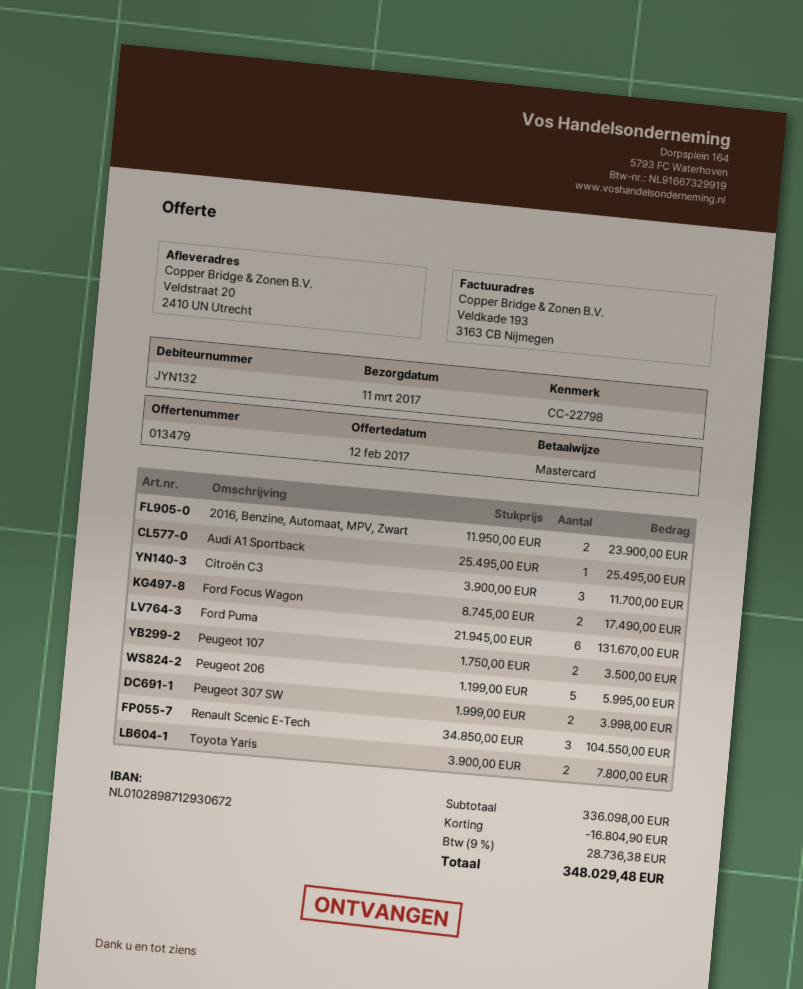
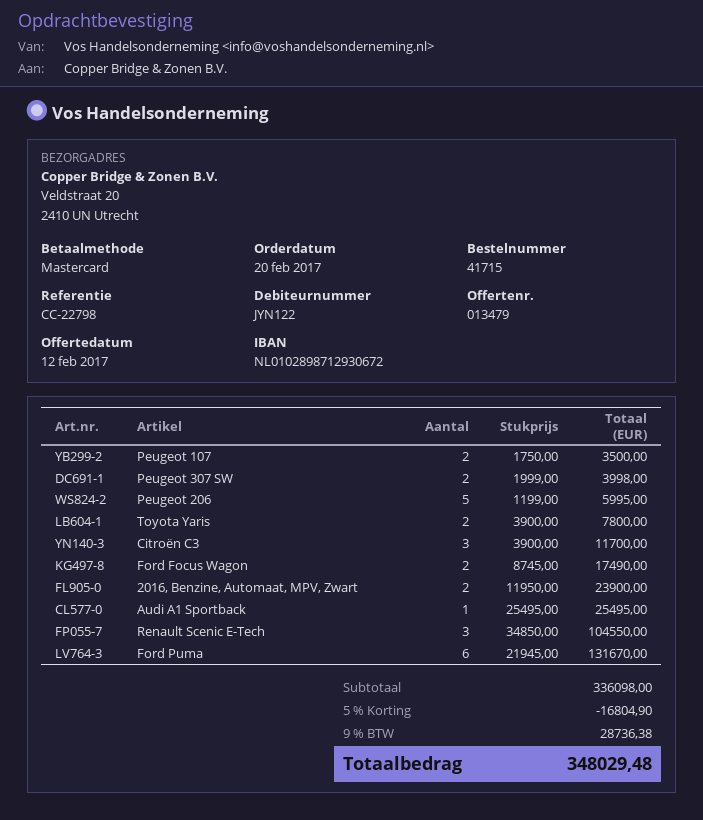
customer number: JYN132 -> JYN122

